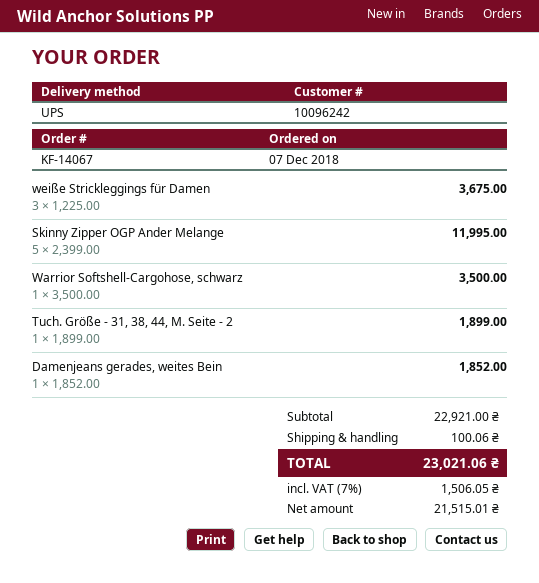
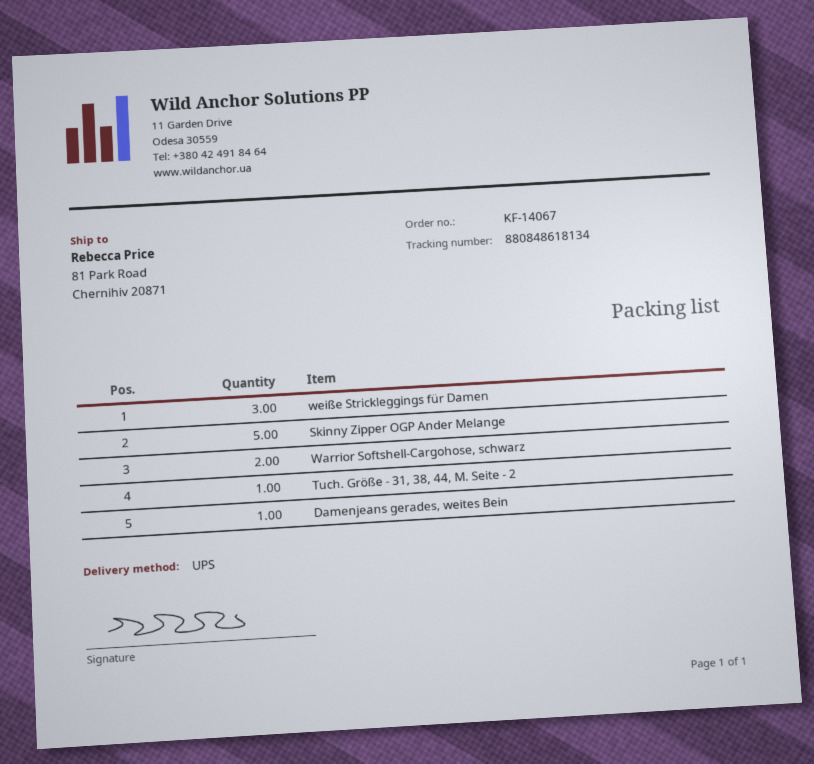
Warrior Softshell-Cargohose, schwarz: 1 -> 2

